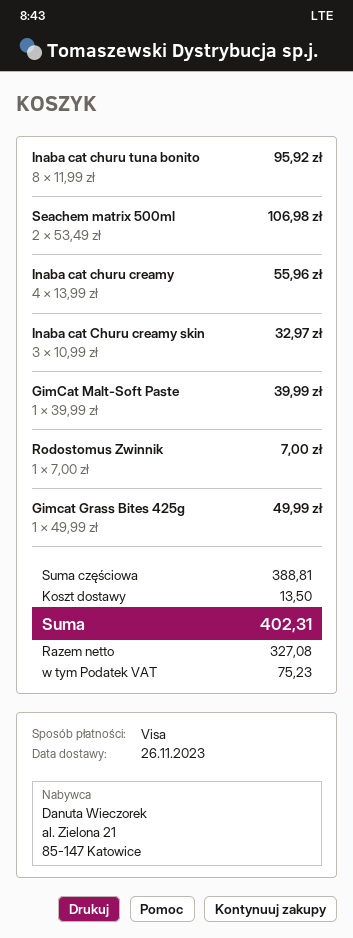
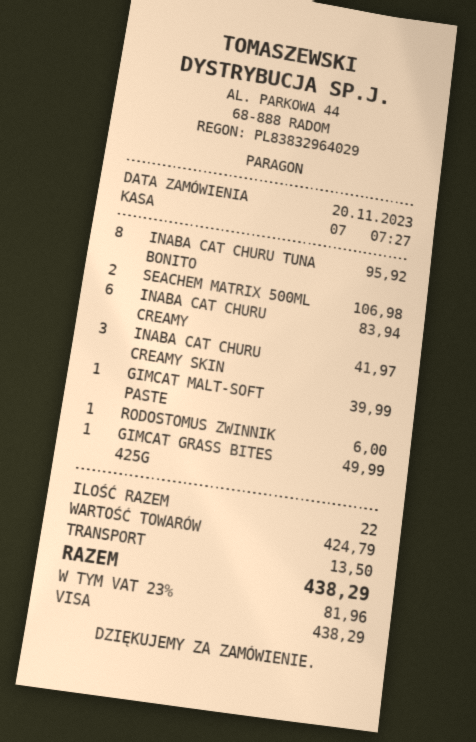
Inaba cat churu creamy: 4 for 55.96 -> 6 for 83.94
Inaba cat Churu creamy skin: 3 for 32.97 -> 3 for 41.97
Rodostomus Zwinnik: 1 for 7.00 -> 1 for 6.00
subtotal: 388.81 -> 424.79
tax: 75.23 -> 81.96
total: 402.31 -> 438.29

